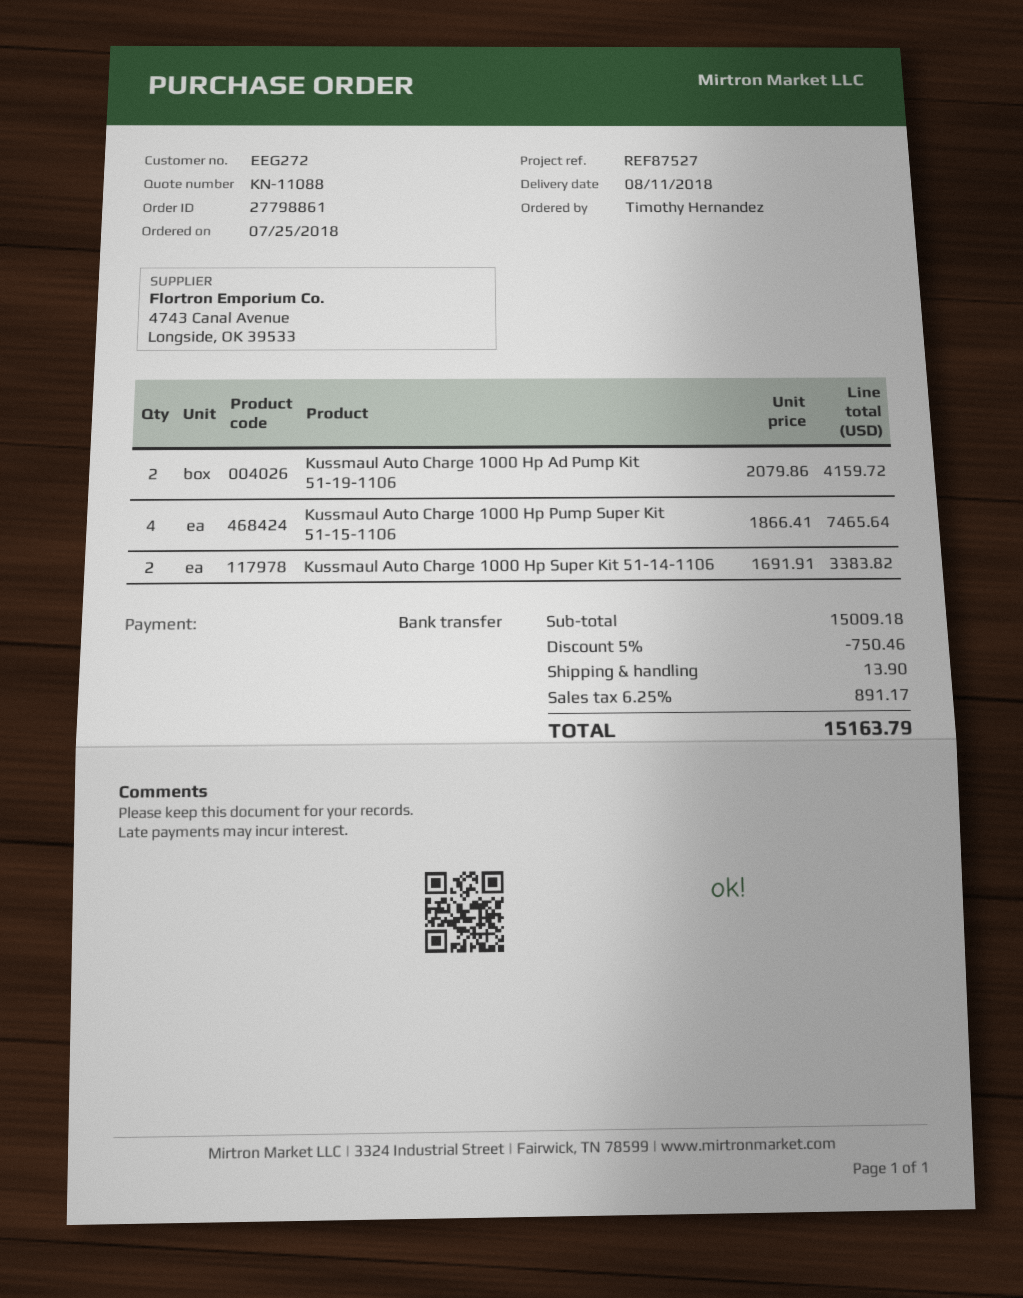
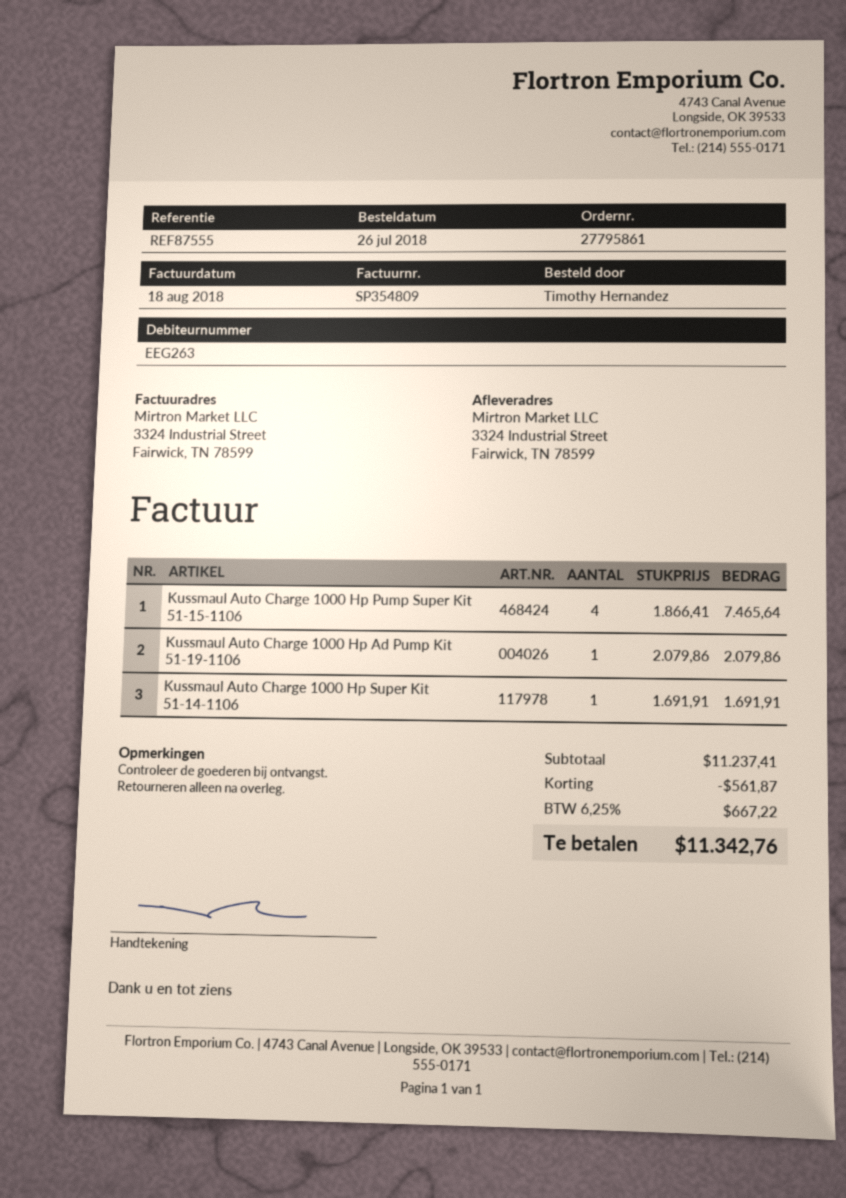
order number: 27798861 -> 27795861
order date: 2018-07-25 -> 2018-07-26
customer number: EEG272 -> EEG263
reference: REF87527 -> REF87555
Kussmaul Auto Charge 1000 Hp Ad Pump Kit 51-19-1106: 2 x 2079.86 = 4159.72 -> 1 x 2079.86 = 2079.86
Kussmaul Auto Charge 1000 Hp Super Kit 51-14-1106: 2 x 1691.91 = 3383.82 -> 1 x 1691.91 = 1691.91
subtotal: 15009.18 -> 11237.41
discount: 750.46 -> 561.87
shipping: 13.90 -> none
tax: 6.25% = 891.17 -> 6.25% = 667.22
total: 15163.79 -> 11342.76

